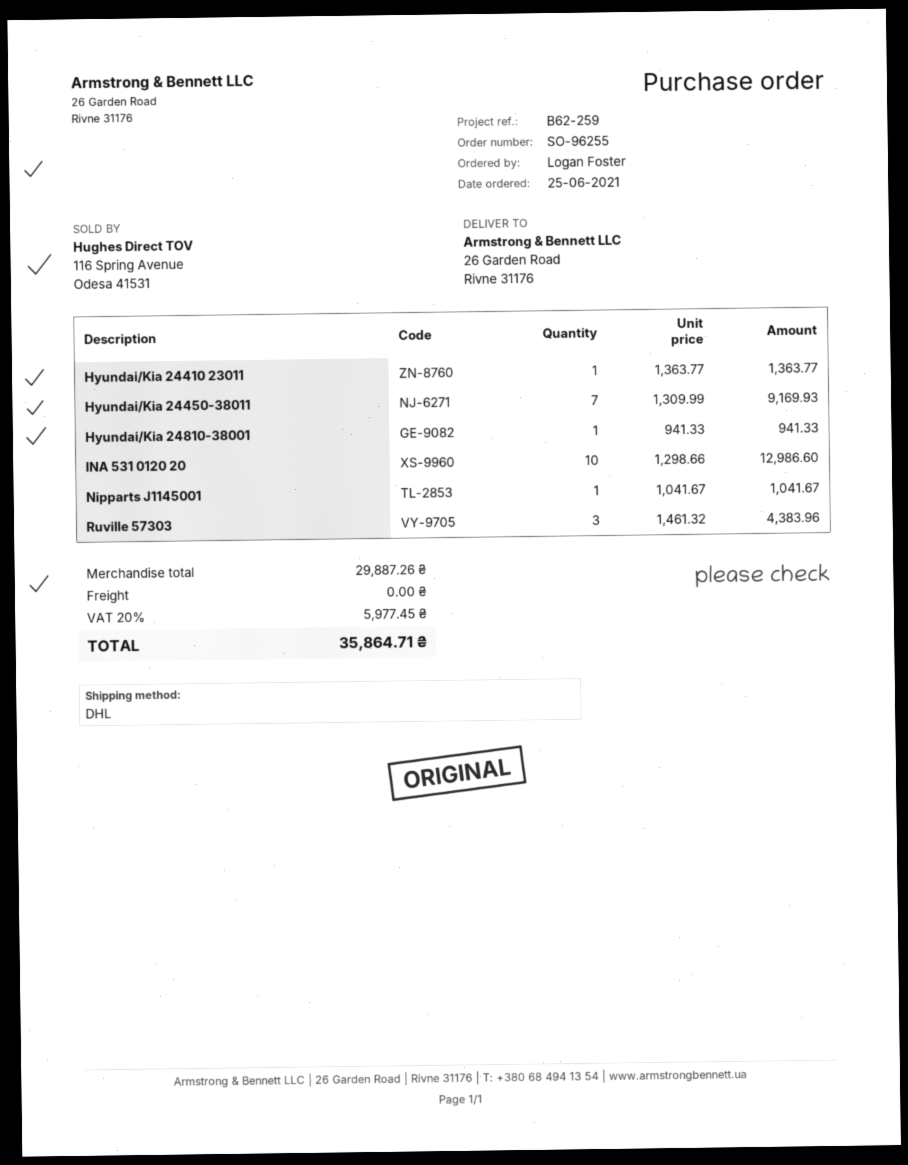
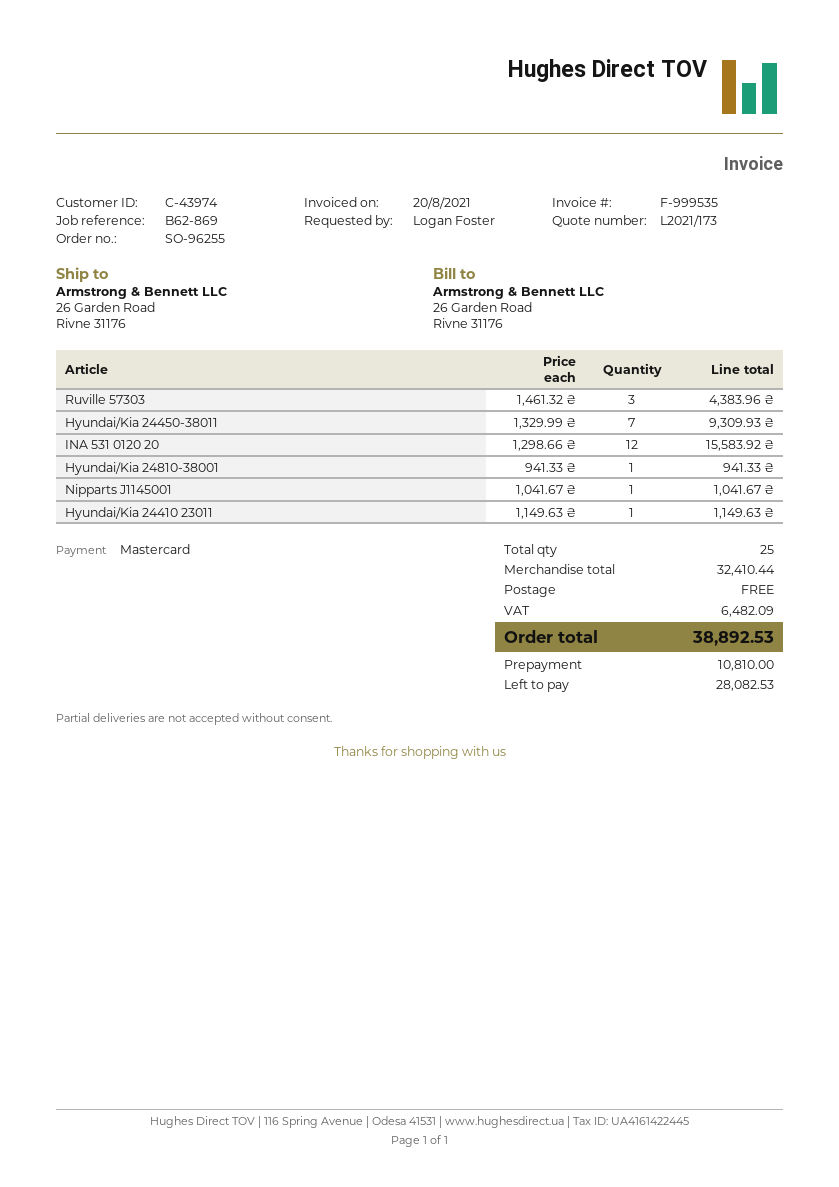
reference: B62-259 -> B62-869
Hyundai/Kia 24410 23011: 1 x 1363.77 = 1363.77 -> 1 x 1149.63 = 1149.63
Hyundai/Kia 24450-38011: 7 x 1309.99 = 9169.93 -> 7 x 1329.99 = 9309.93
INA 531 0120 20: 10 x 1298.66 = 12986.60 -> 12 x 1298.66 = 15583.92
subtotal: 29887.26 -> 32410.44
tax: 5977.45 -> 6482.09
total: 35864.71 -> 38892.53

